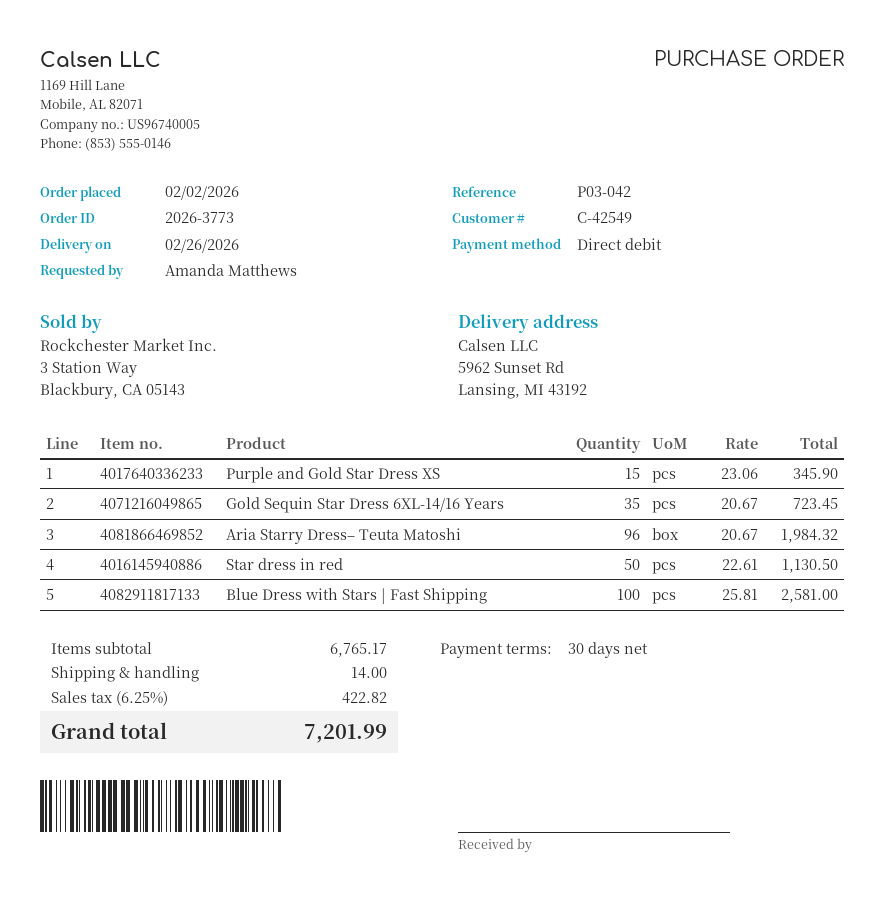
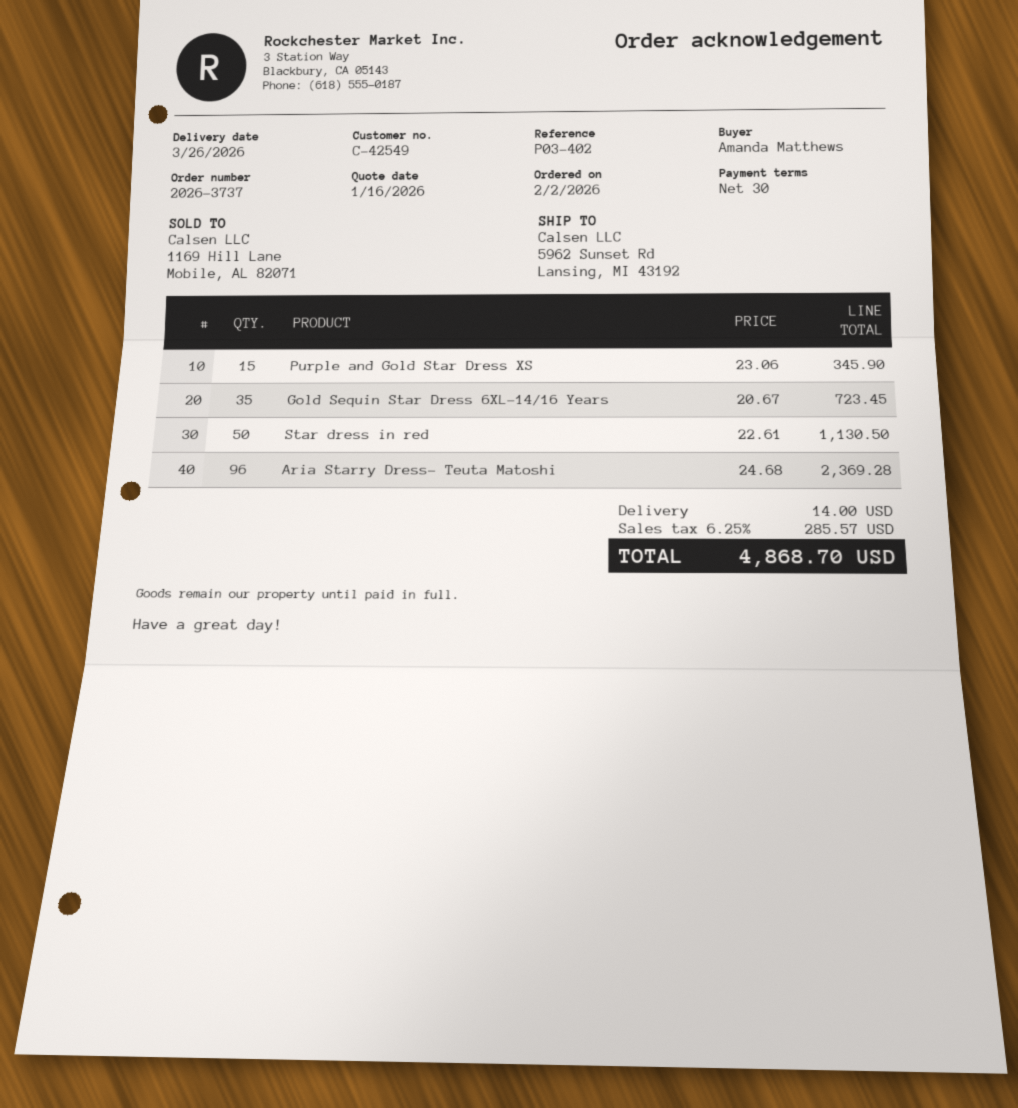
order number: 2026-3773 -> 2026-3737
delivery date: 2026-02-26 -> 2026-03-26
reference: P03-042 -> P03-402
Aria Starry Dress– Teuta Matoshi: 96 x 20.67 = 1984.32 -> 96 x 24.68 = 2369.28
Blue Dress with Stars | Fast Shipping: 100 x 25.81 = 2581.00 -> none
tax: 6.25% = 422.82 -> 6.25% = 285.57
total: 7201.99 -> 4868.70

